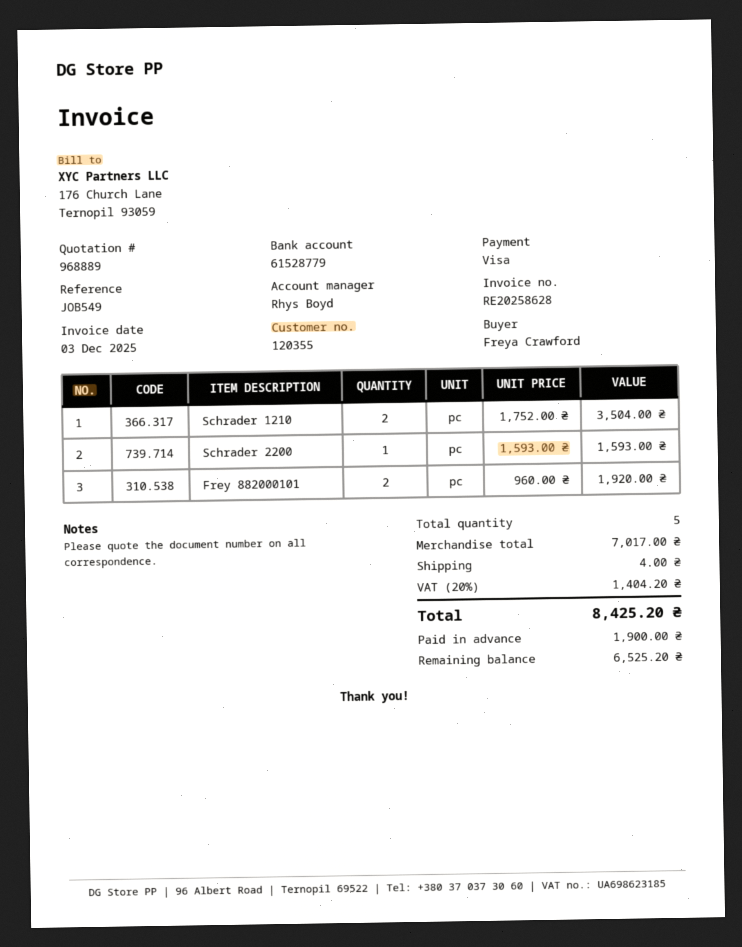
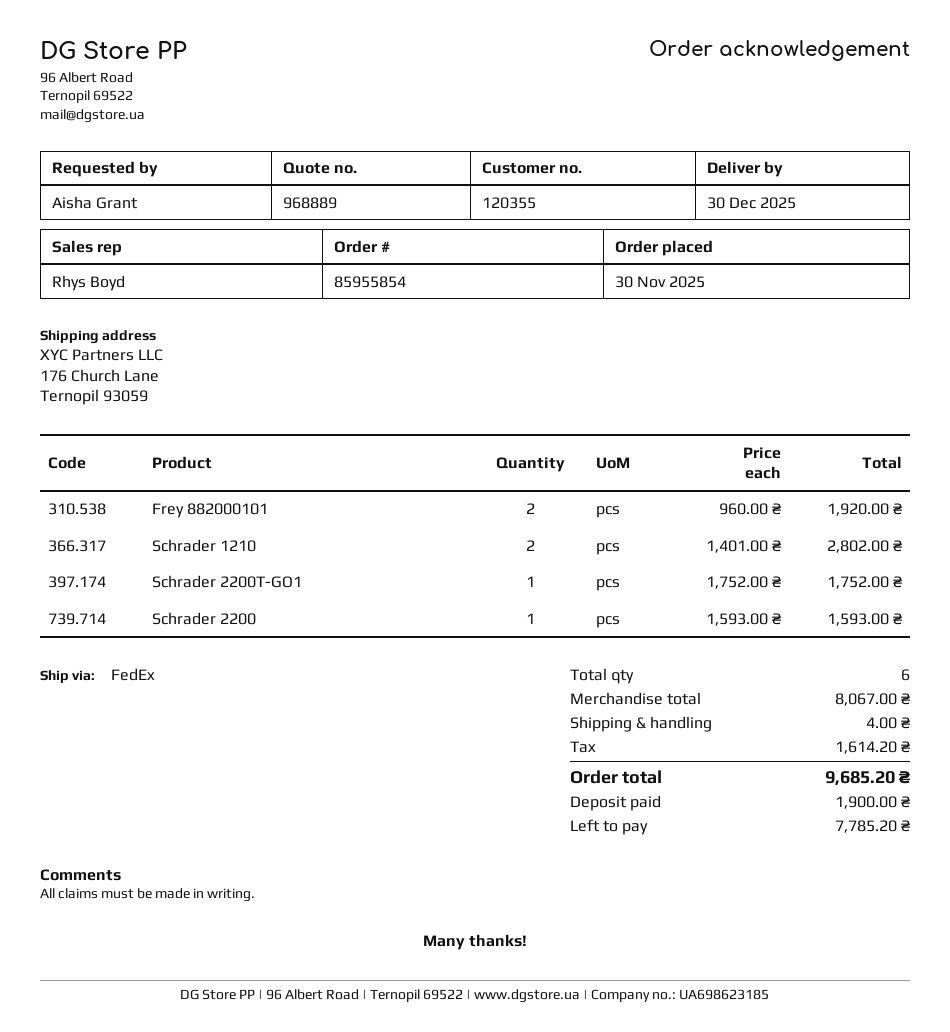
ordered by: Freya Crawford -> Aisha Grant
Schrader 1210: 2 x 1752.00 = 3504.00 -> 2 x 1401.00 = 2802.00
Schrader 2200T-GO1: none -> 1 x 1752.00 = 1752.00
total quantity: 5 -> 6
subtotal: 7017.00 -> 8067.00
tax: 1404.20 -> 1614.20
total: 8425.20 -> 9685.20
balance: 6525.20 -> 7785.20

